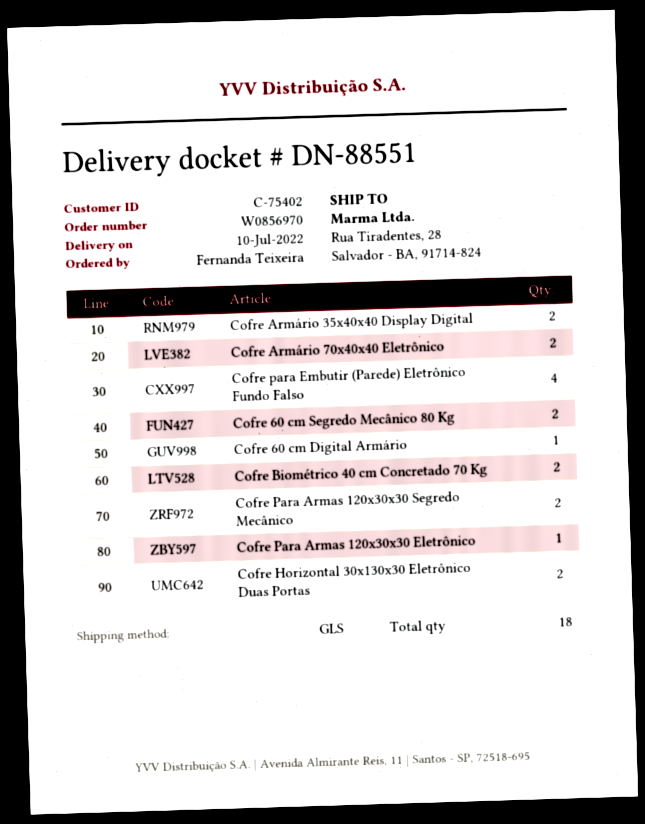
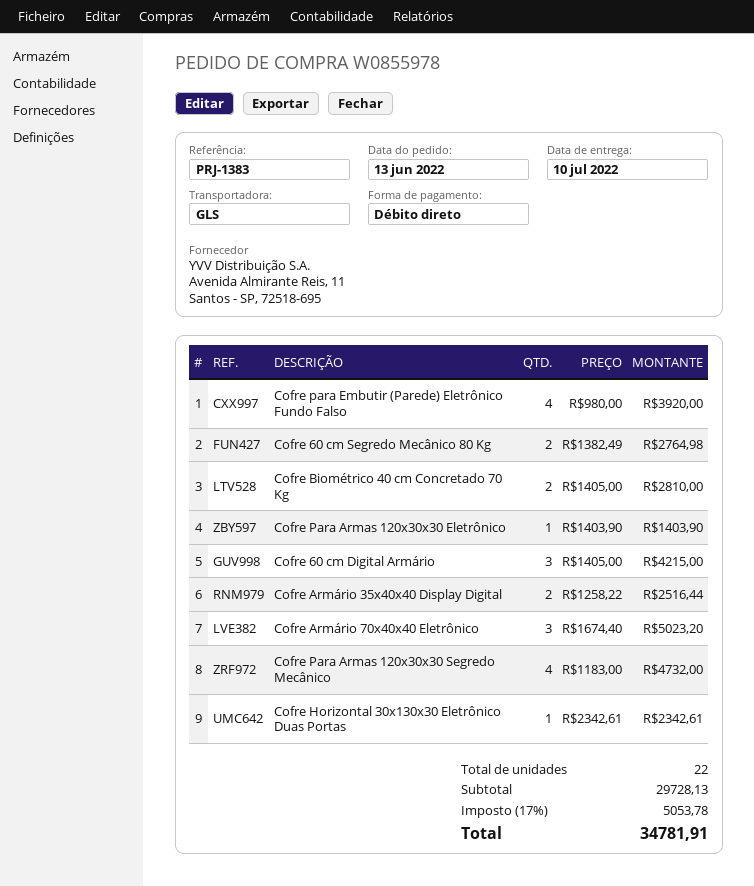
order number: W0856970 -> W0855978
Cofre Armário 70x40x40 Eletrônico: 2 -> 3
Cofre 60 cm Digital Armário: 1 -> 3
Cofre Para Armas 120x30x30 Segredo Mecânico: 2 -> 4
Cofre Horizontal 30x130x30 Eletrônico Duas Portas: 2 -> 1
total quantity: 18 -> 22

